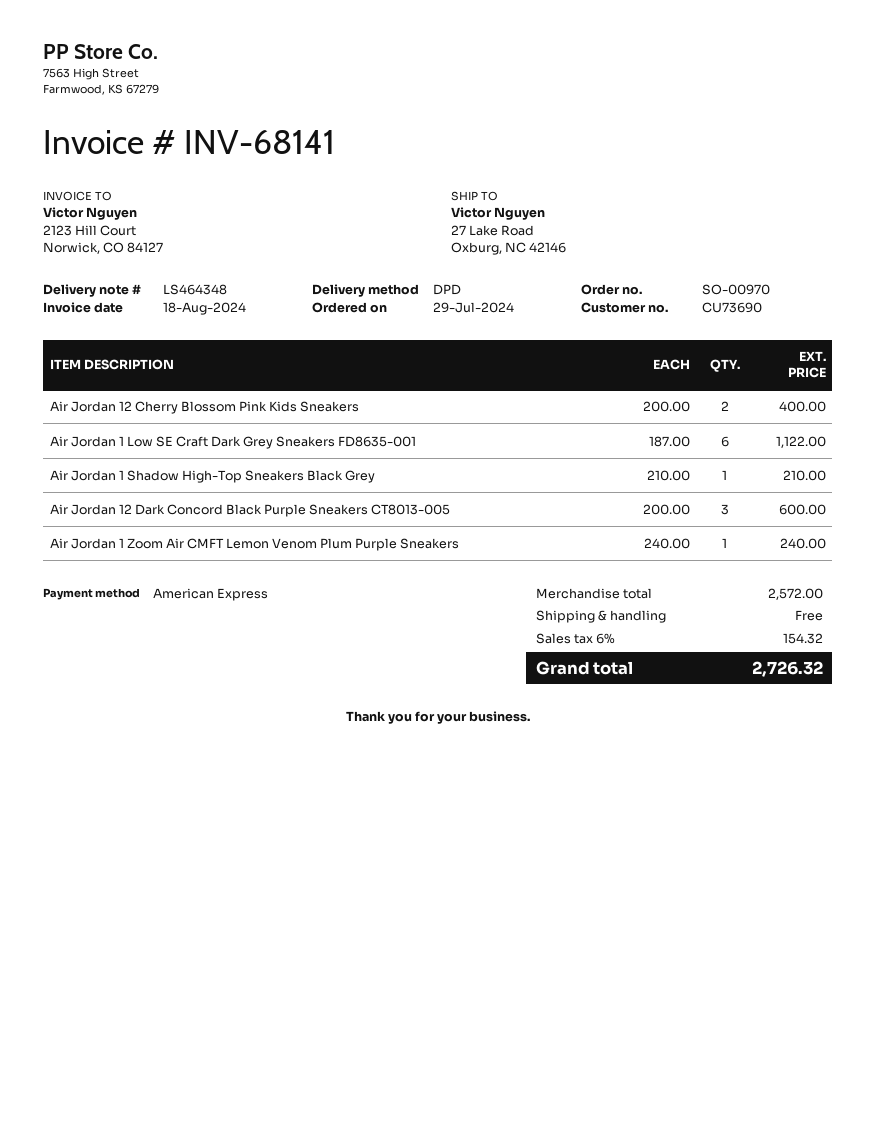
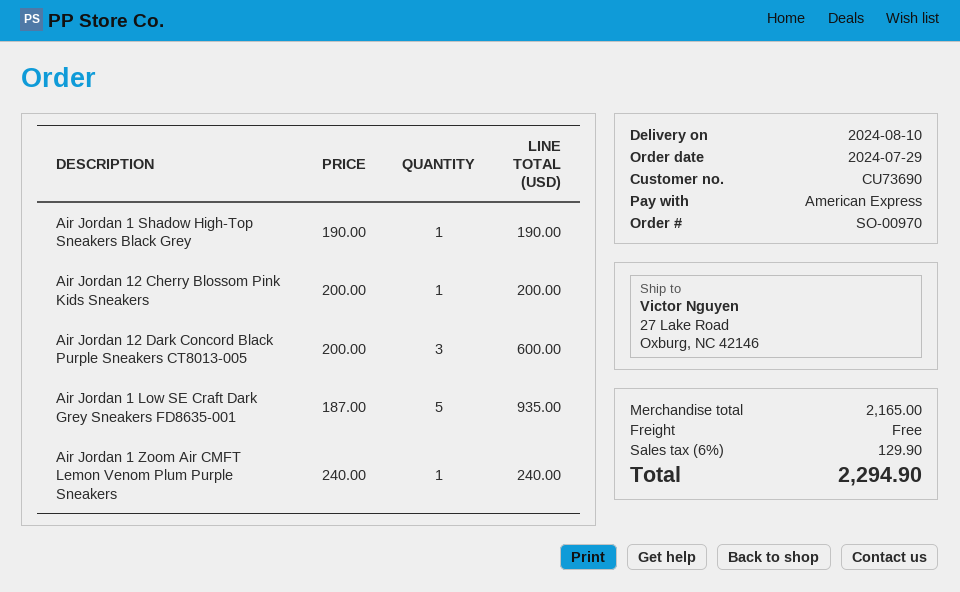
Air Jordan 12 Cherry Blossom Pink Kids Sneakers: 2 x 200.00 = 400.00 -> 1 x 200.00 = 200.00
Air Jordan 1 Low SE Craft Dark Grey Sneakers FD8635-001: 6 x 187.00 = 1122.00 -> 5 x 187.00 = 935.00
Air Jordan 1 Shadow High-Top Sneakers Black Grey: 1 x 210.00 = 210.00 -> 1 x 190.00 = 190.00
subtotal: 2572.00 -> 2165.00
tax: 6% = 154.32 -> 6% = 129.90
total: 2726.32 -> 2294.90

